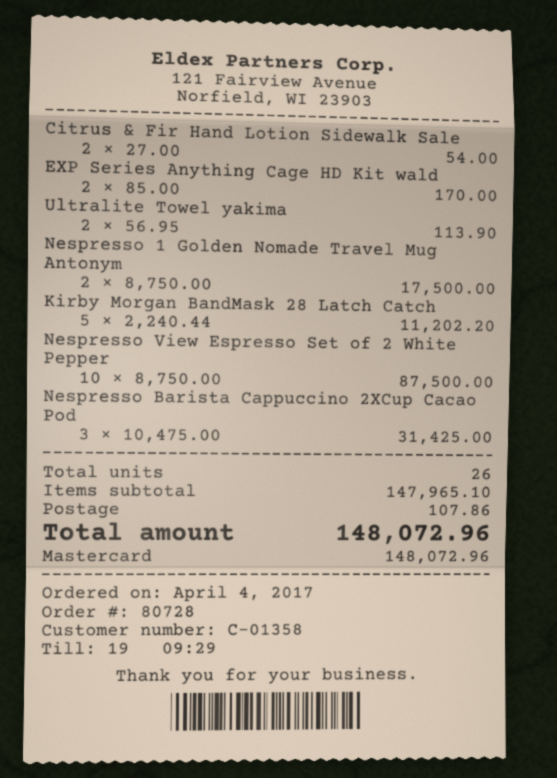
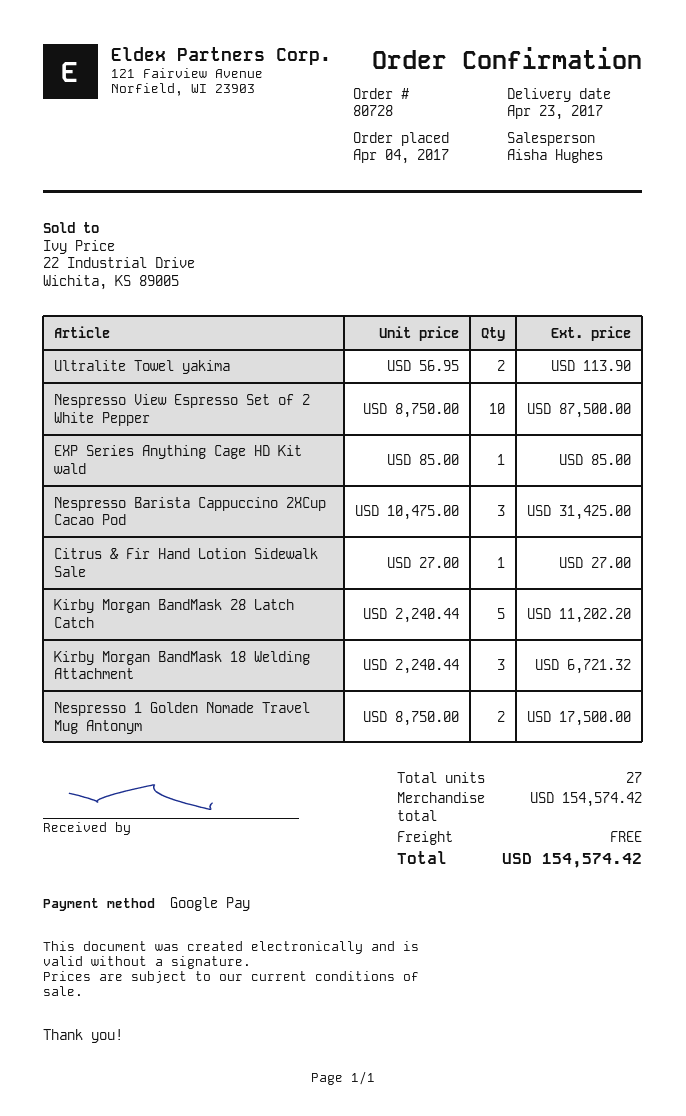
payment method: Mastercard -> Google Pay
Citrus & Fir Hand Lotion Sidewalk Sale: 2 x 27.00 = 54.00 -> 1 x 27.00 = 27.00
EXP Series Anything Cage HD Kit wald: 2 x 85.00 = 170.00 -> 1 x 85.00 = 85.00
Kirby Morgan BandMask 18 Welding Attachment: none -> 3 x 2240.44 = 6721.32
total quantity: 26 -> 27
subtotal: 147965.10 -> 154574.42
shipping: 107.86 -> 0.00
total: 148072.96 -> 154574.42

